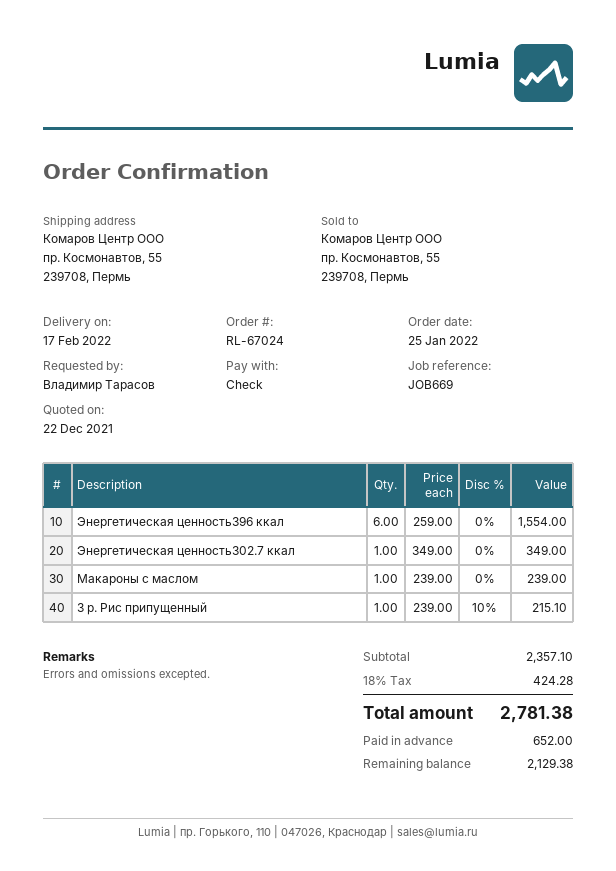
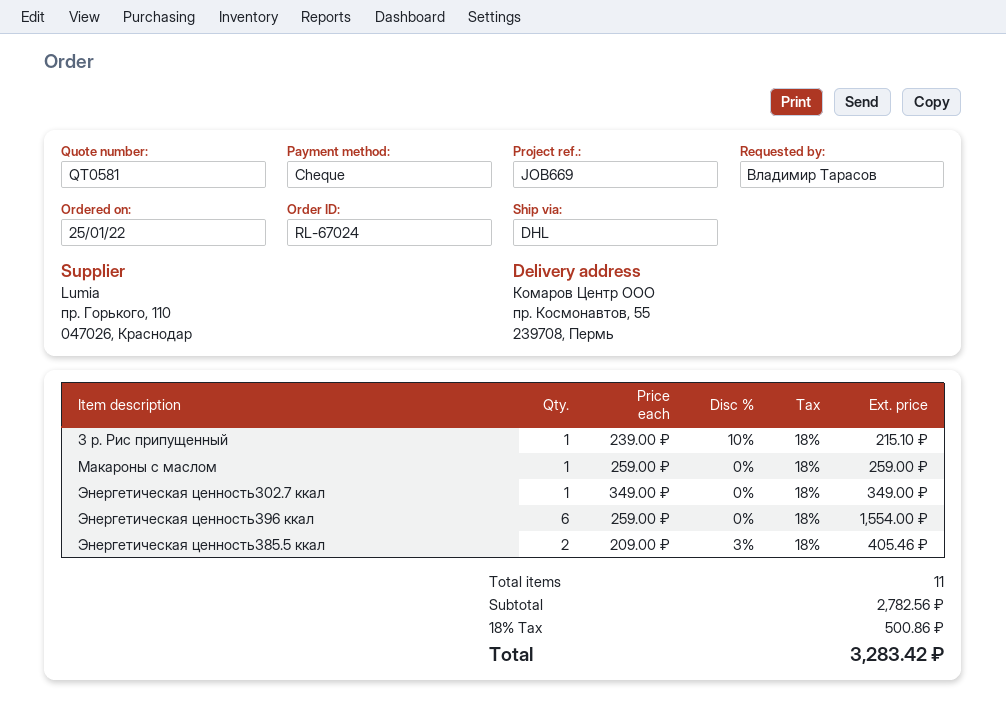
Макароны с маслом: 1 x 239.00 = 239.00 -> 1 x 259.00 = 259.00
Энергетическая ценность385.5 ккал: none -> 2 x 209.00 - 3% = 405.46
subtotal: 2357.10 -> 2782.56
tax: 18% = 424.28 -> 18% = 500.86
total: 2781.38 -> 3283.42

